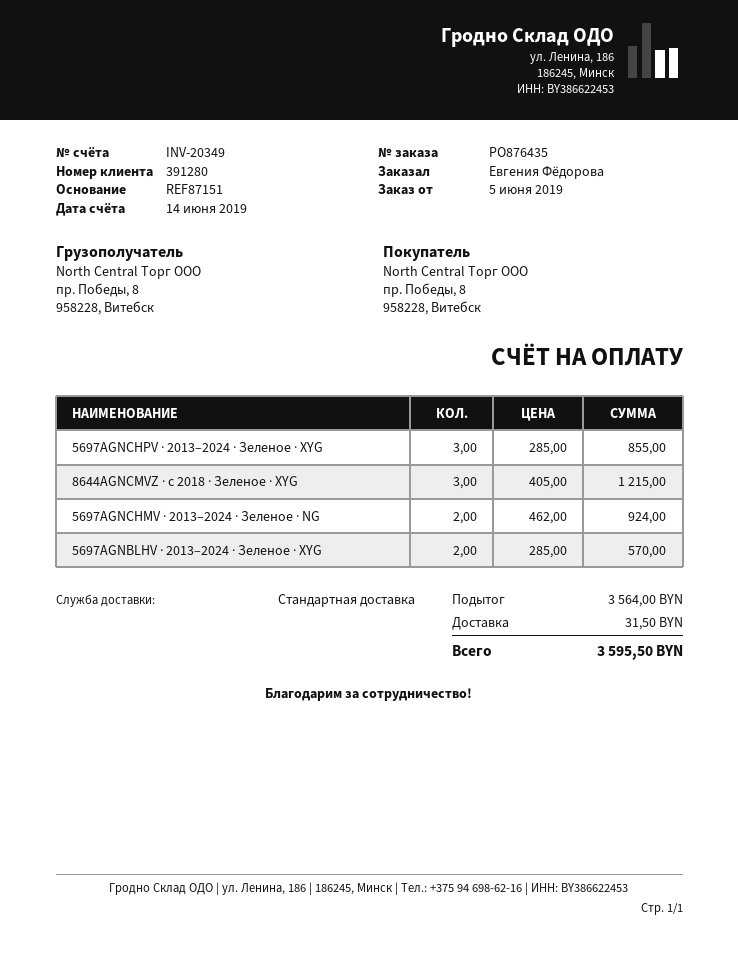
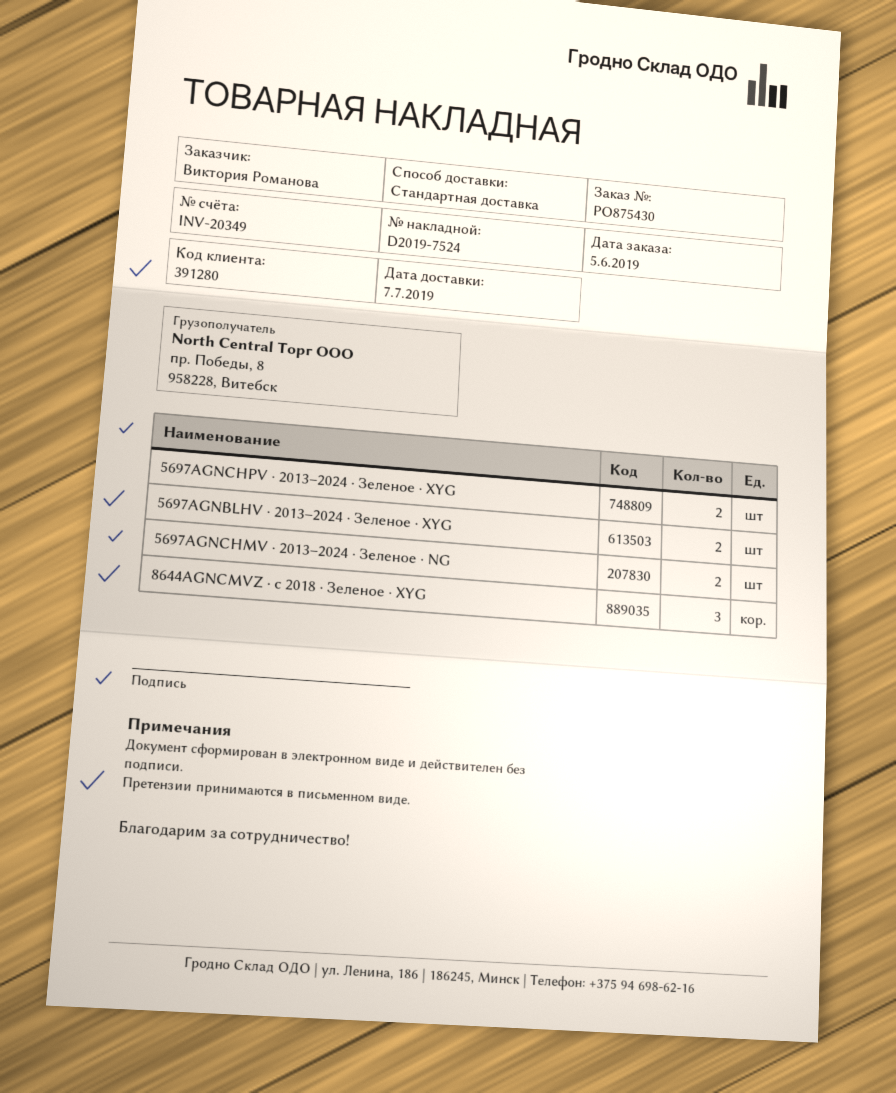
order number: PO876435 -> PO875430
ordered by: Евгения Фёдорова -> Виктория Романова
5697AGNCHPV · 2013–2024 · Зеленое · XYG: 3 -> 2

